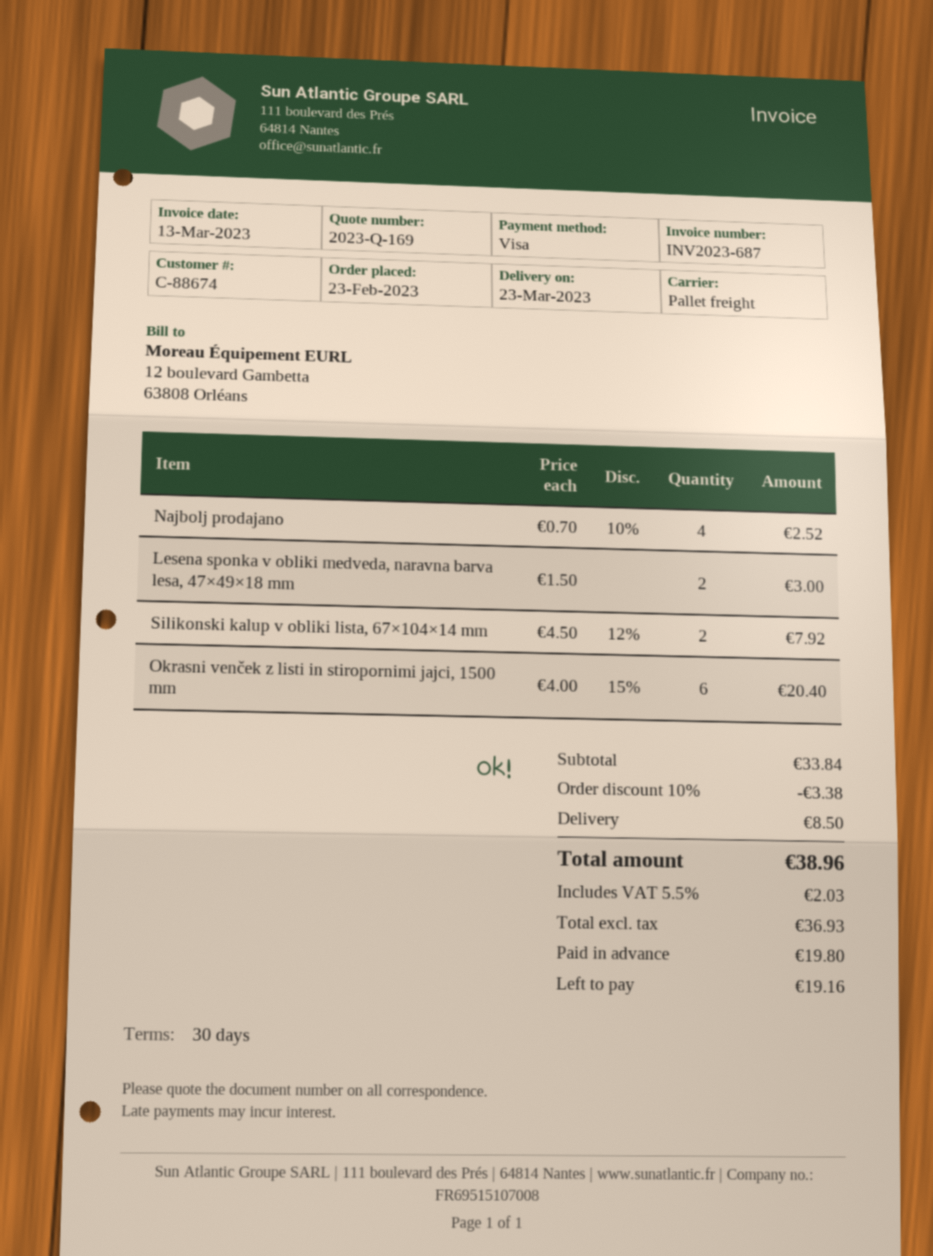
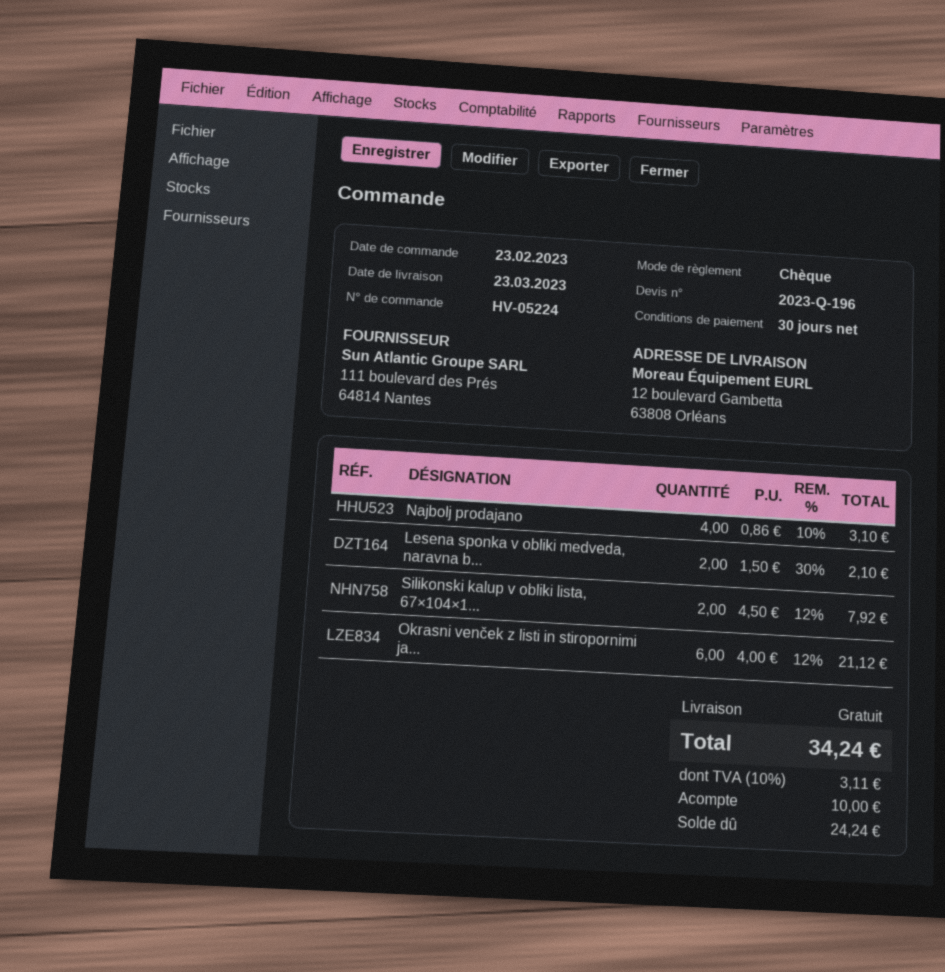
quote number: 2023-Q-169 -> 2023-Q-196
payment method: Visa -> cheque
Najbolj prodajano: 4 x 0.70 - 10% = 2.52 -> 4 x 0.86 - 10% = 3.10
Lesena sponka v obliki medveda, naravna barva lesa, 47×49×18 mm: 2 x 1.50 = 3.00 -> 2 x 1.50 - 30% = 2.10
Okrasni venček z listi in stiropornimi jajci, 1500 mm: 6 x 4.00 - 15% = 20.40 -> 6 x 4.00 - 12% = 21.12
discount: 10% = 3.38 -> none
shipping: 8.50 -> 0.00
tax: 5.5% = 2.03 -> 10% = 3.11
total: 38.96 -> 34.24
deposit: 19.80 -> 10.00
balance: 19.16 -> 24.24

